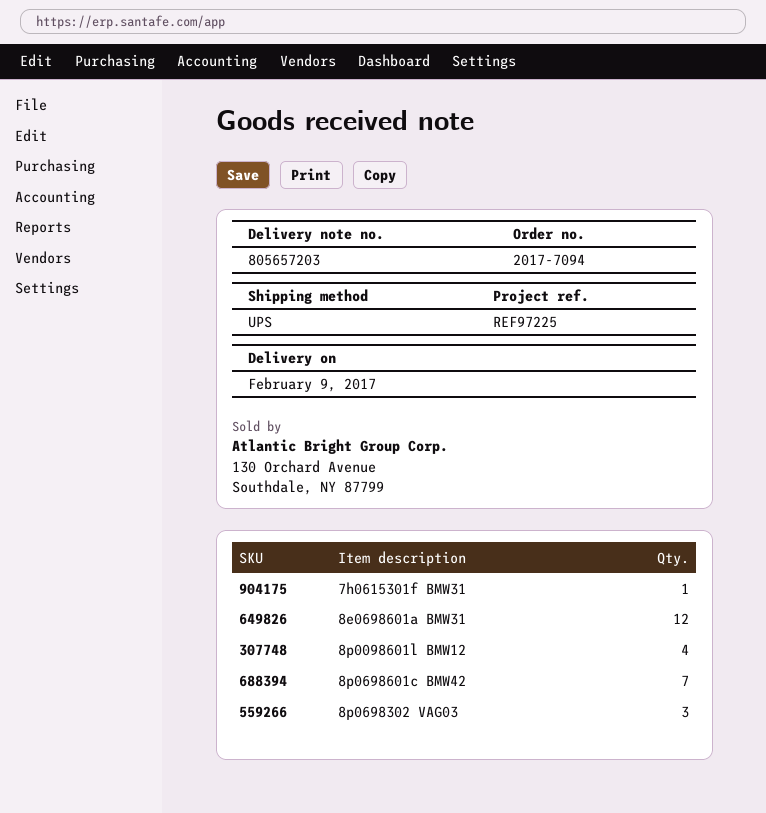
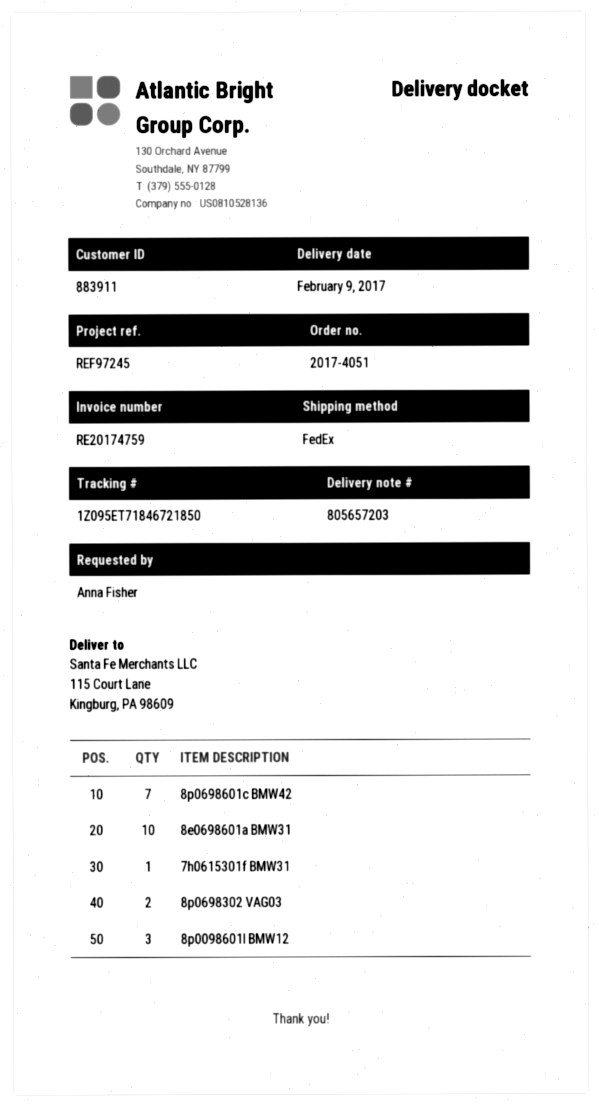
order number: 2017-7094 -> 2017-4051
reference: REF97225 -> REF97245
shipping method: UPS -> FedEx
8e0698601a BMW31: 12 -> 10
8p0098601l BMW12: 4 -> 3
8p0698302 VAG03: 3 -> 2

